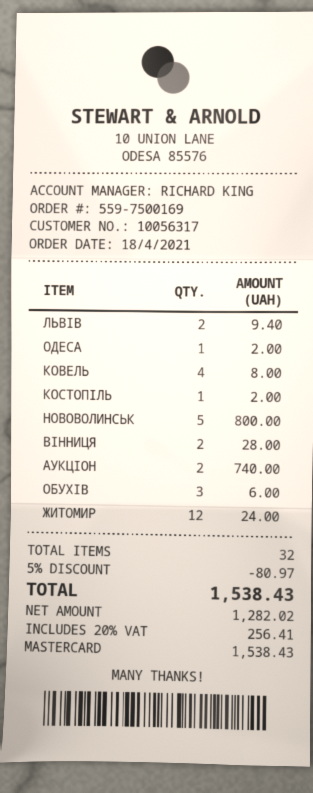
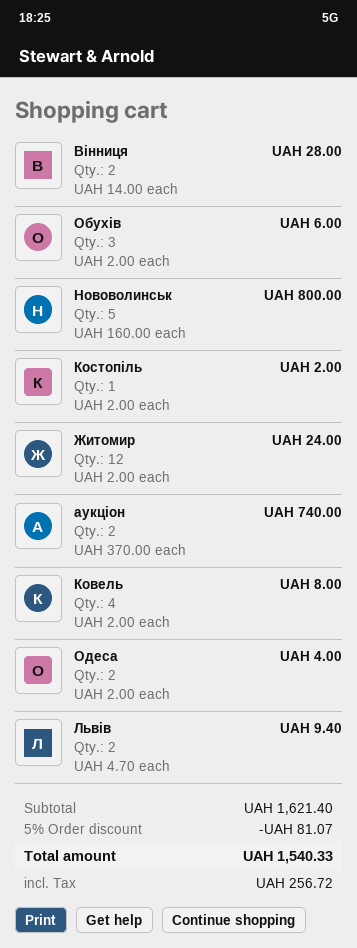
ОДЕСА: 1 for 2.00 -> 2 for 4.00
discount: 5% = 80.97 -> 5% = 81.07
tax: 256.41 -> 256.72
total: 1538.43 -> 1540.33

